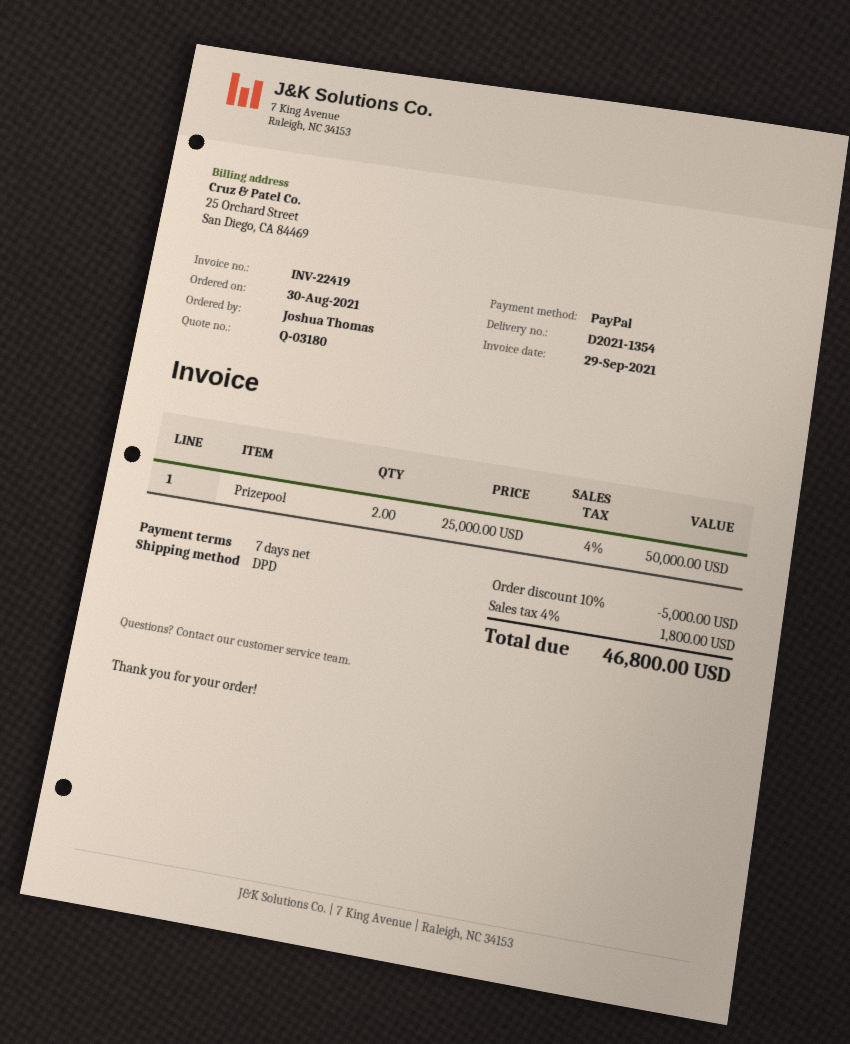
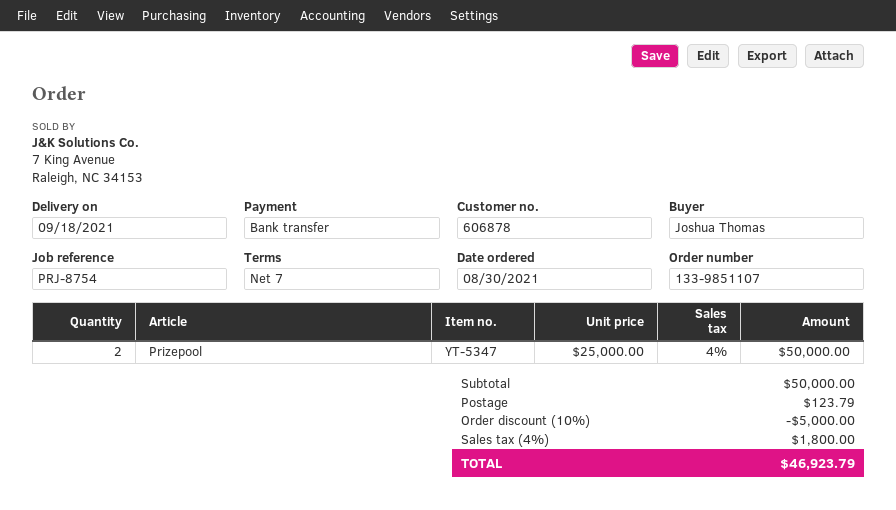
payment method: PayPal -> bank transfer
shipping: none -> 123.79
total: 46800.00 -> 46923.79

